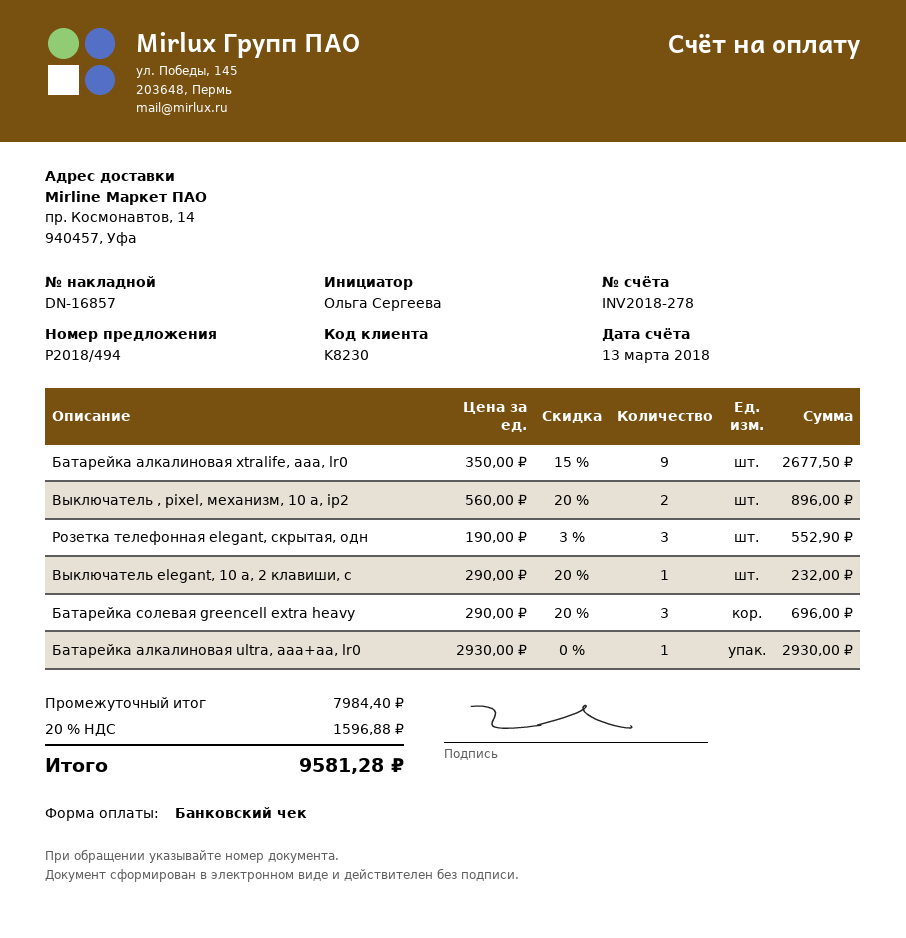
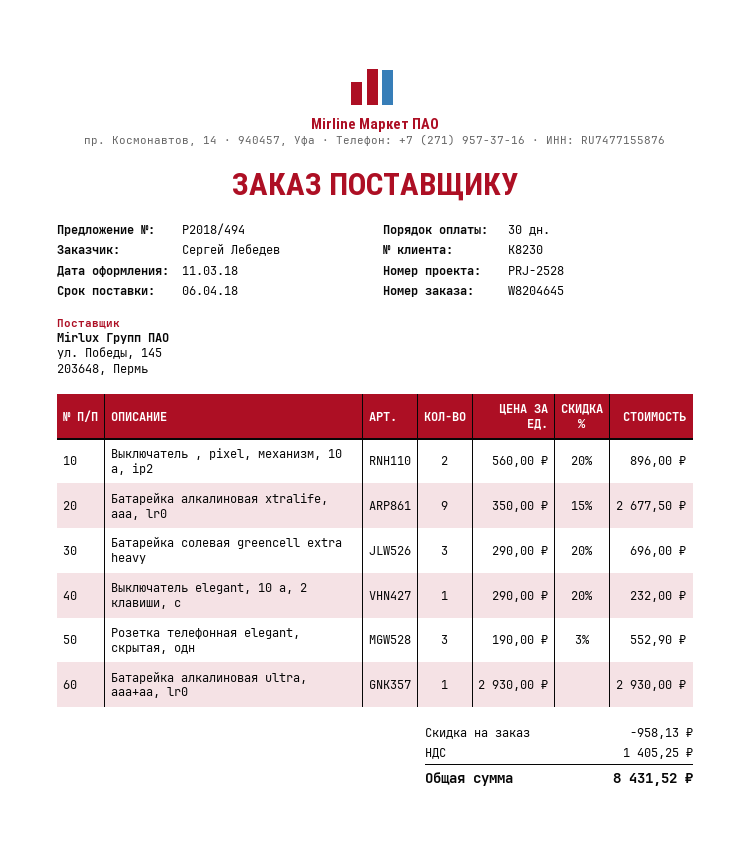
ordered by: Ольга Сергеева -> Сергей Лебедев
discount: none -> 958.13
tax: 1596.88 -> 1405.25
total: 9581.28 -> 8431.52

